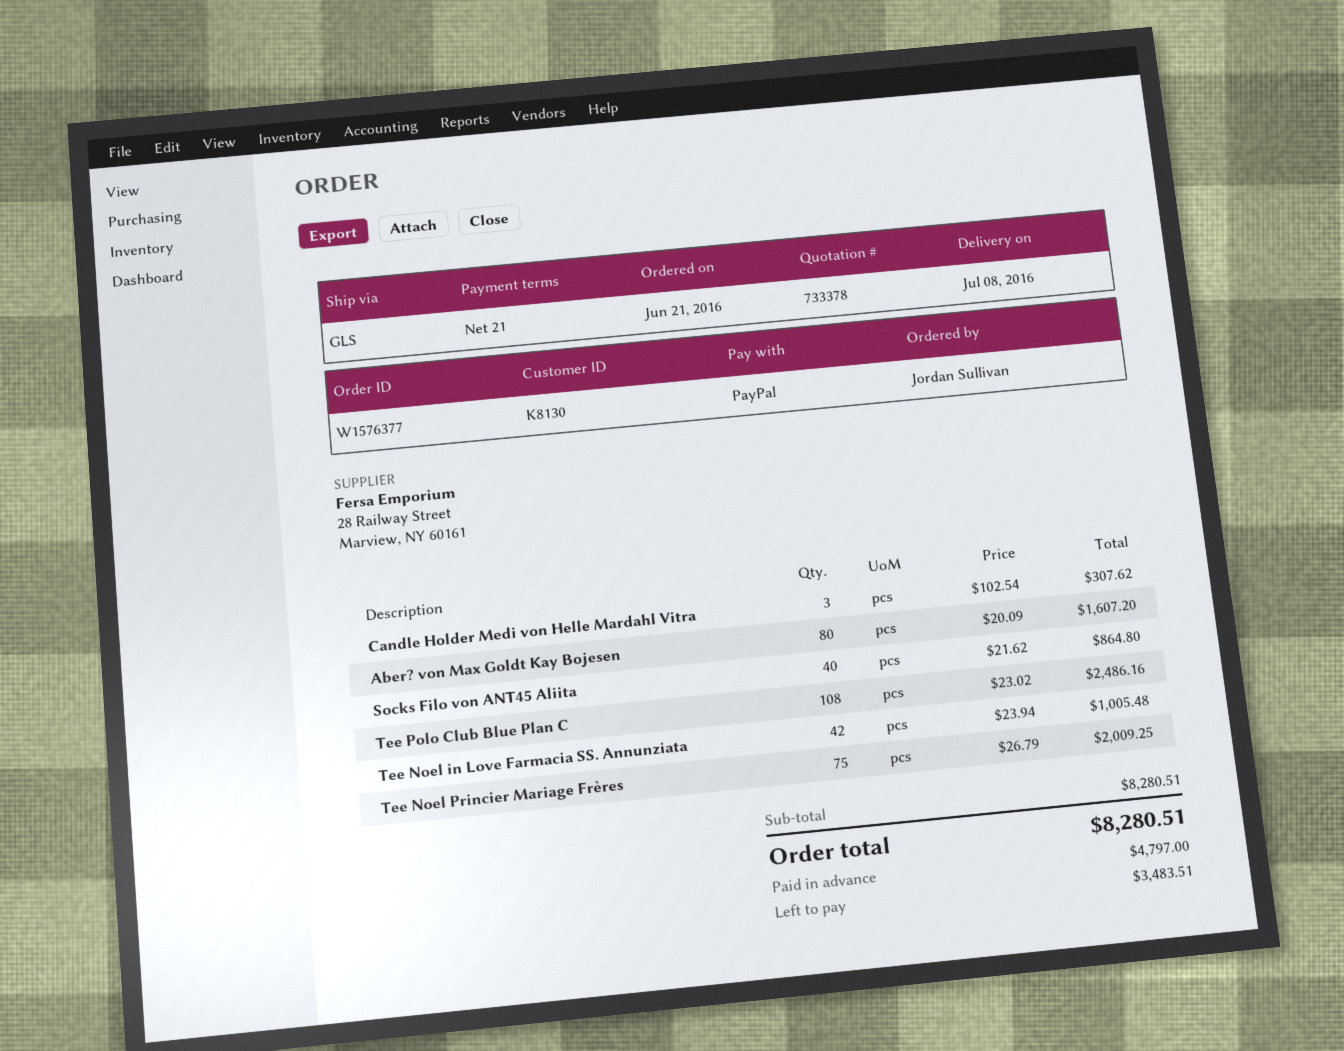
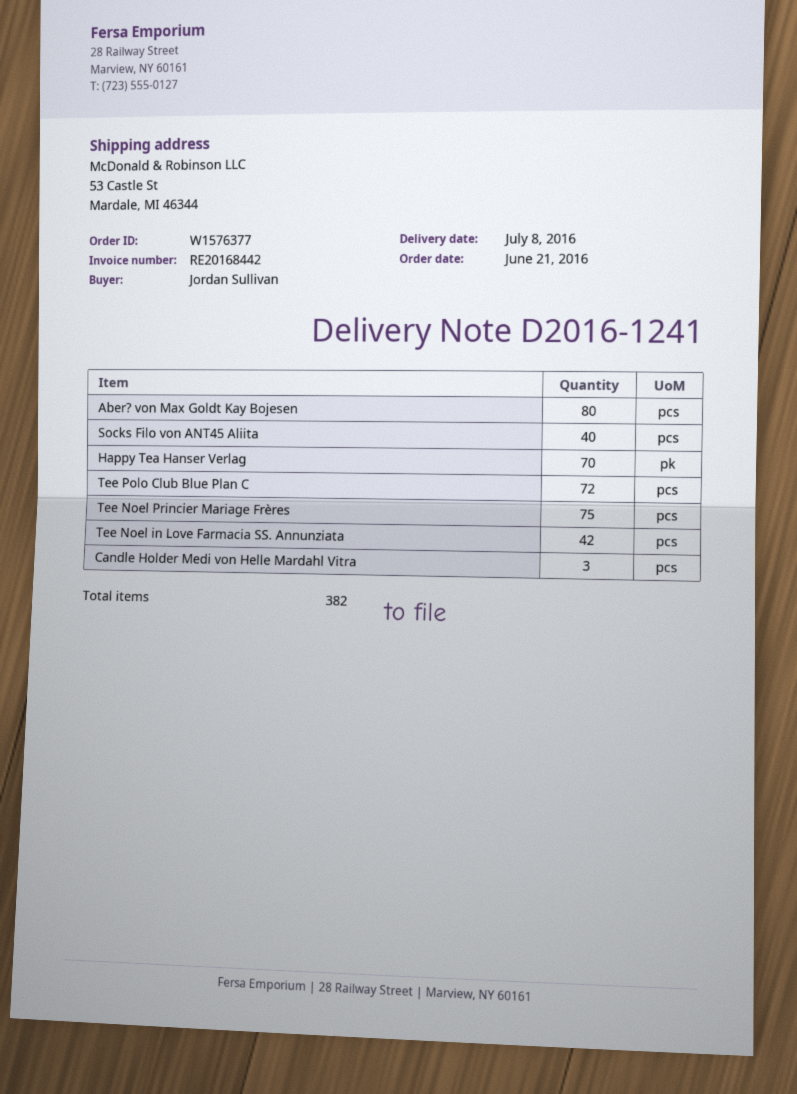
Tee Polo Club Blue Plan C: 108 -> 72
Happy Tea Hanser Verlag: none -> 70

